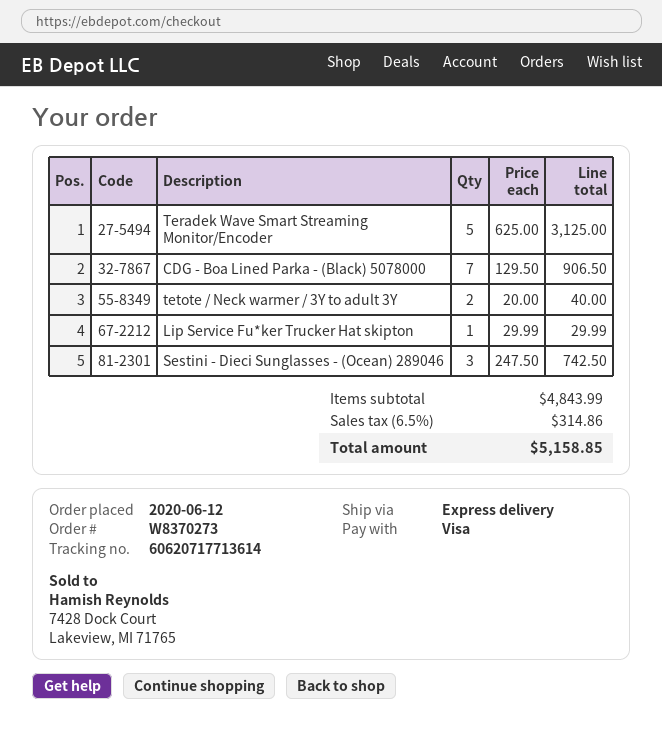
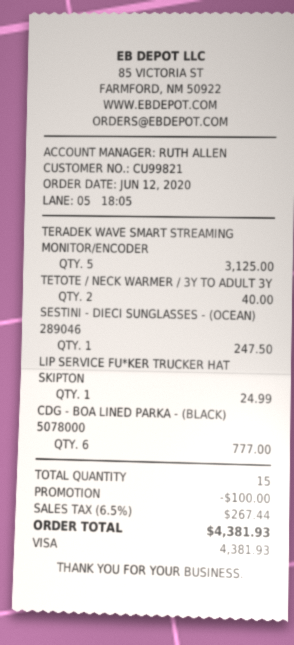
CDG - Boa Lined Parka - (Black) 5078000: 7 for 906.50 -> 6 for 777.00
Lip Service Fu*ker Trucker Hat skipton: 1 for 29.99 -> 1 for 24.99
Sestini - Dieci Sunglasses - (Ocean) 289046: 3 for 742.50 -> 1 for 247.50
discount: none -> 100.00
tax: 6.5% = 314.86 -> 6.5% = 267.44
total: 5158.85 -> 4381.93

